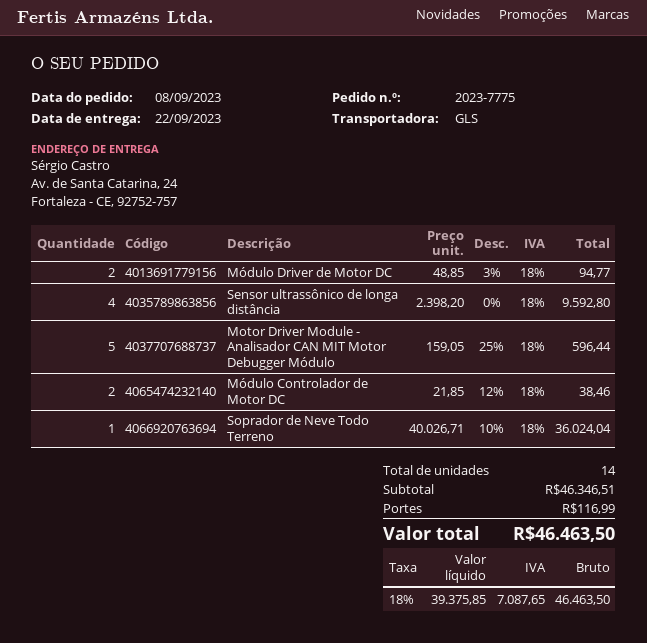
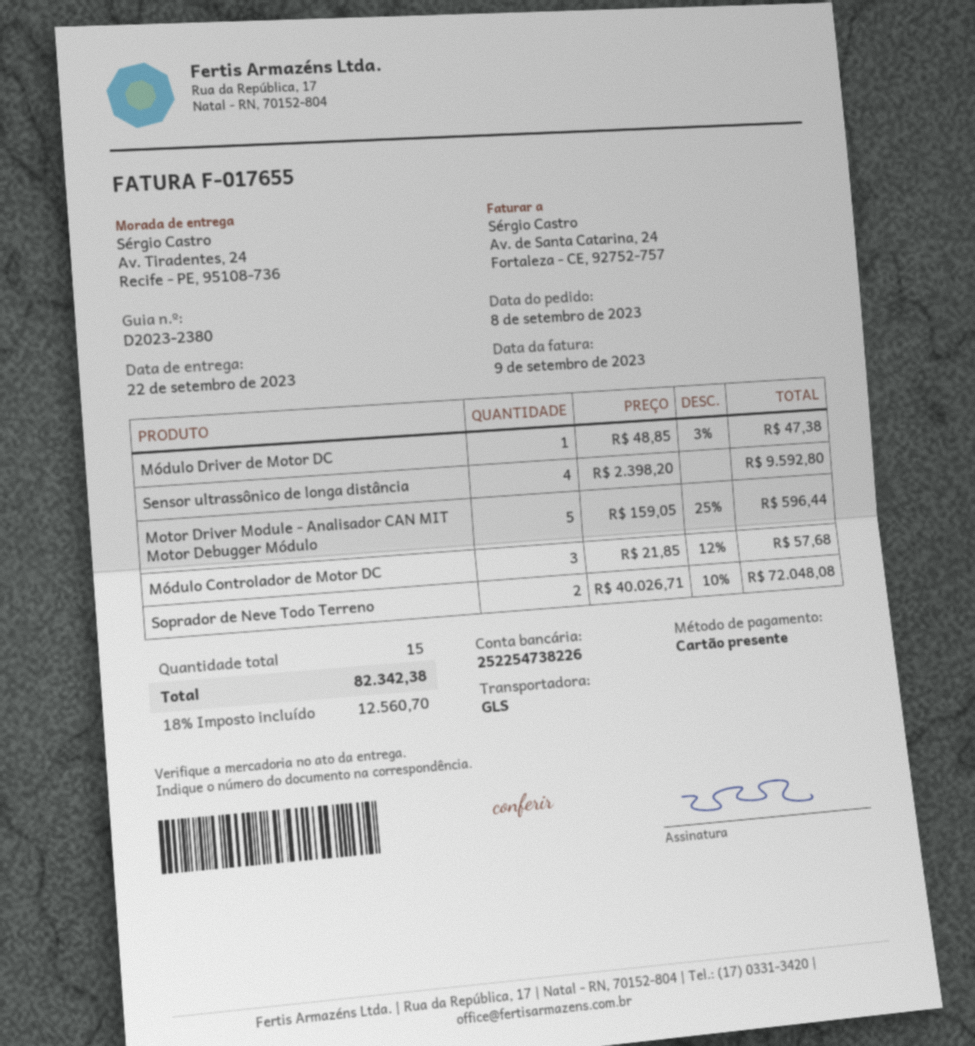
ship to: Av. de Santa Catarina, 24, Fortaleza - CE, 92752-757 -> Av. Tiradentes, 24, Recife - PE, 95108-736
Módulo Driver de Motor DC: 2 x 48.85 - 3% = 94.77 -> 1 x 48.85 - 3% = 47.38
Módulo Controlador de Motor DC: 2 x 21.85 - 12% = 38.46 -> 3 x 21.85 - 12% = 57.68
Soprador de Neve Todo Terreno: 1 x 40026.71 - 10% = 36024.04 -> 2 x 40026.71 - 10% = 72048.08
total quantity: 14 -> 15
shipping: 116.99 -> none
tax: 18% = 7087.65 -> 18% = 12560.70
total: 46463.50 -> 82342.38

